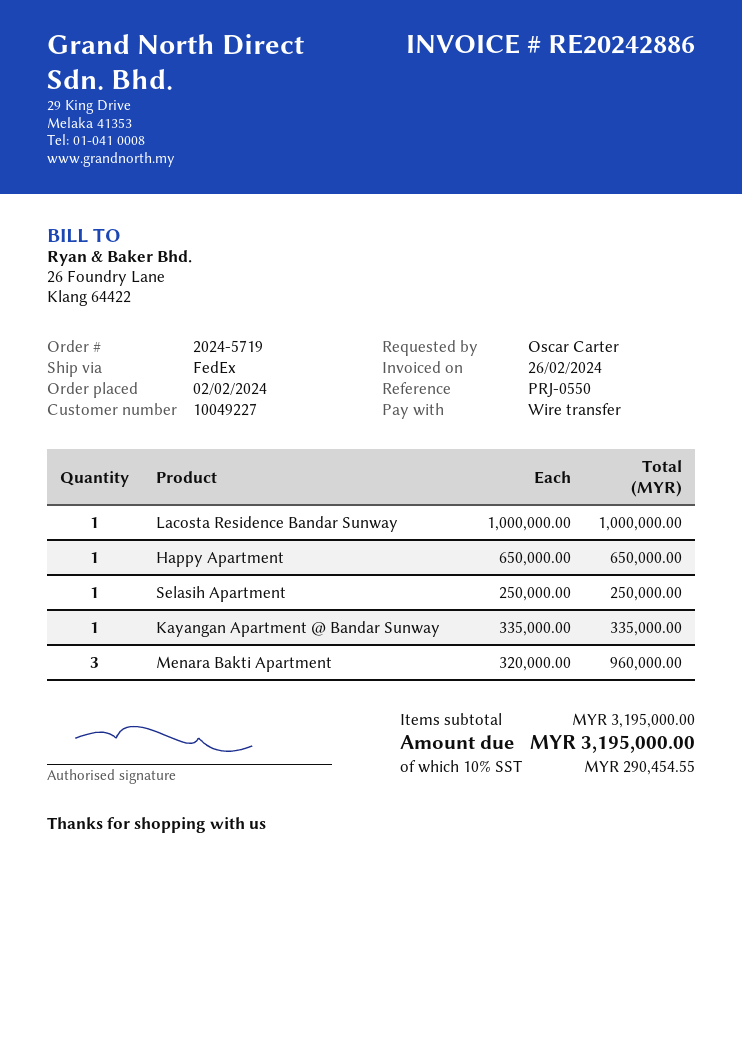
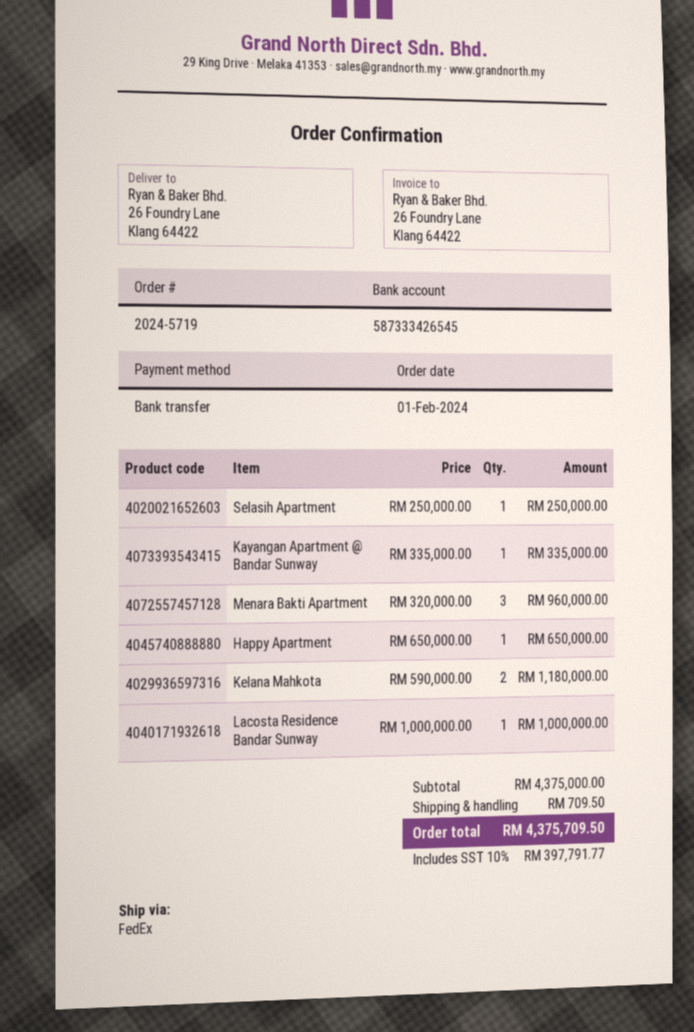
order date: 2024-02-02 -> 2024-02-01
Kelana Mahkota: none -> 2 x 590000.00 = 1180000.00
subtotal: 3195000.00 -> 4375000.00
shipping: none -> 709.50
tax: 10% = 290454.55 -> 10% = 397791.77
total: 3195000.00 -> 4375709.50

